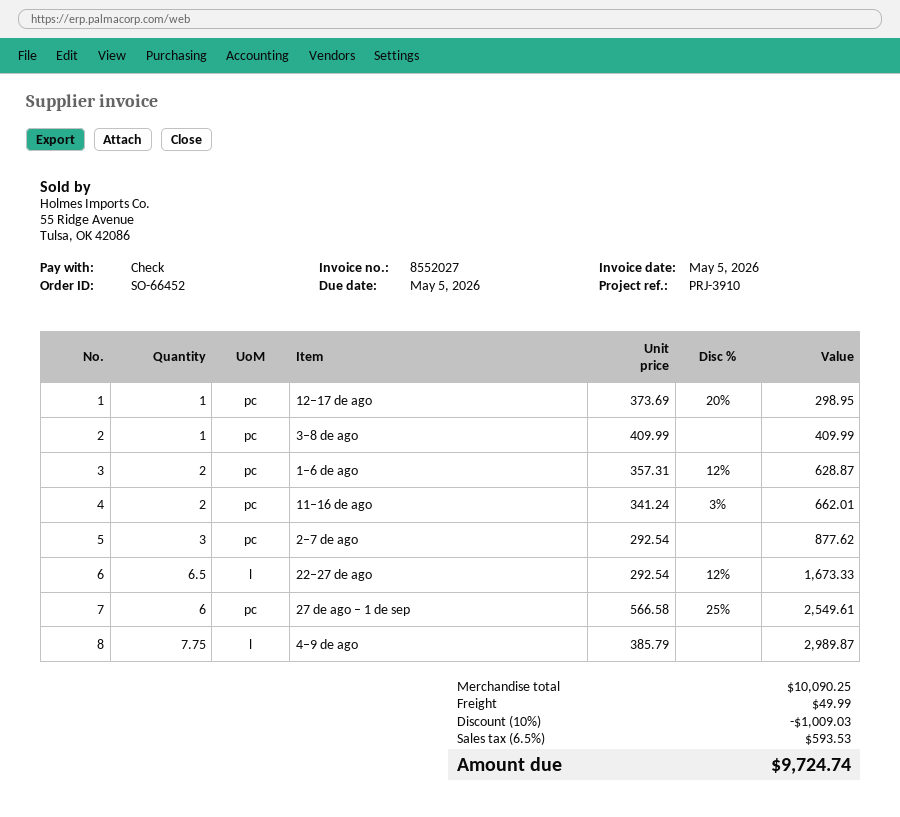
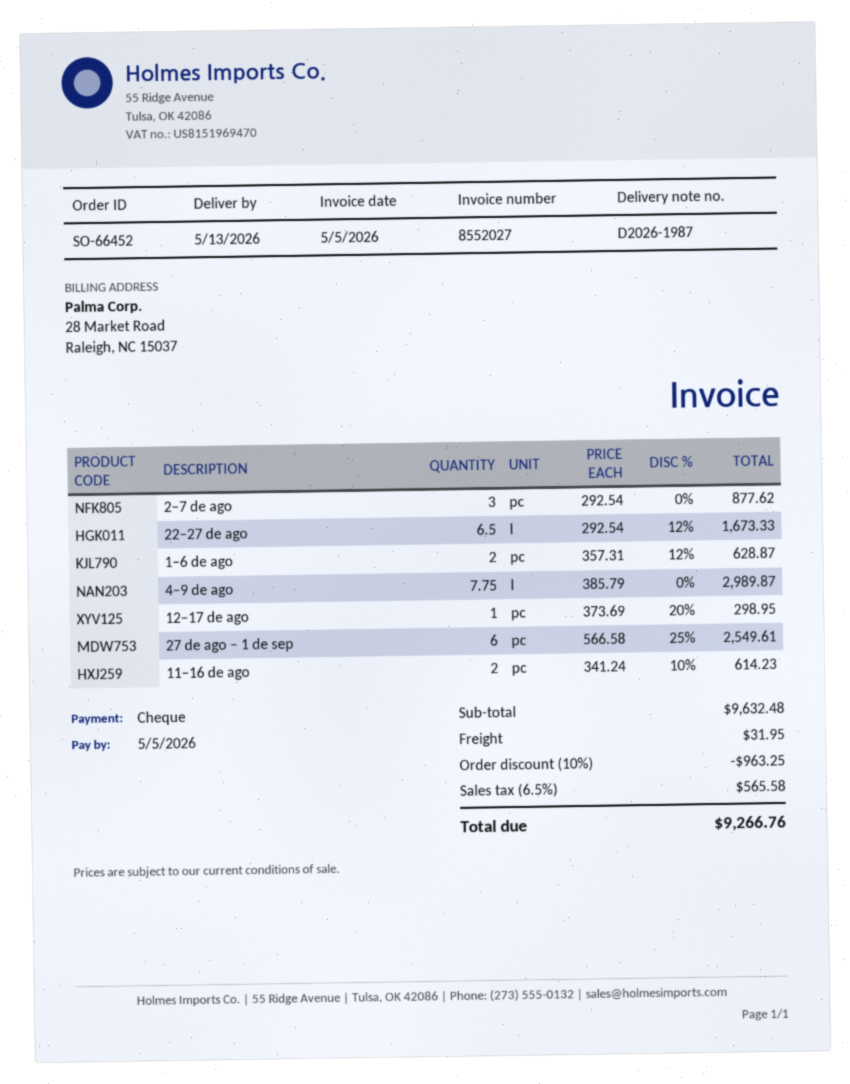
3–8 de ago: 1 x 409.99 = 409.99 -> none
11–16 de ago: 2 x 341.24 - 3% = 662.01 -> 2 x 341.24 - 10% = 614.23
subtotal: 10090.25 -> 9632.48
discount: 10% = 1009.03 -> 10% = 963.25
shipping: 49.99 -> 31.95
tax: 6.5% = 593.53 -> 6.5% = 565.58
total: 9724.74 -> 9266.76

